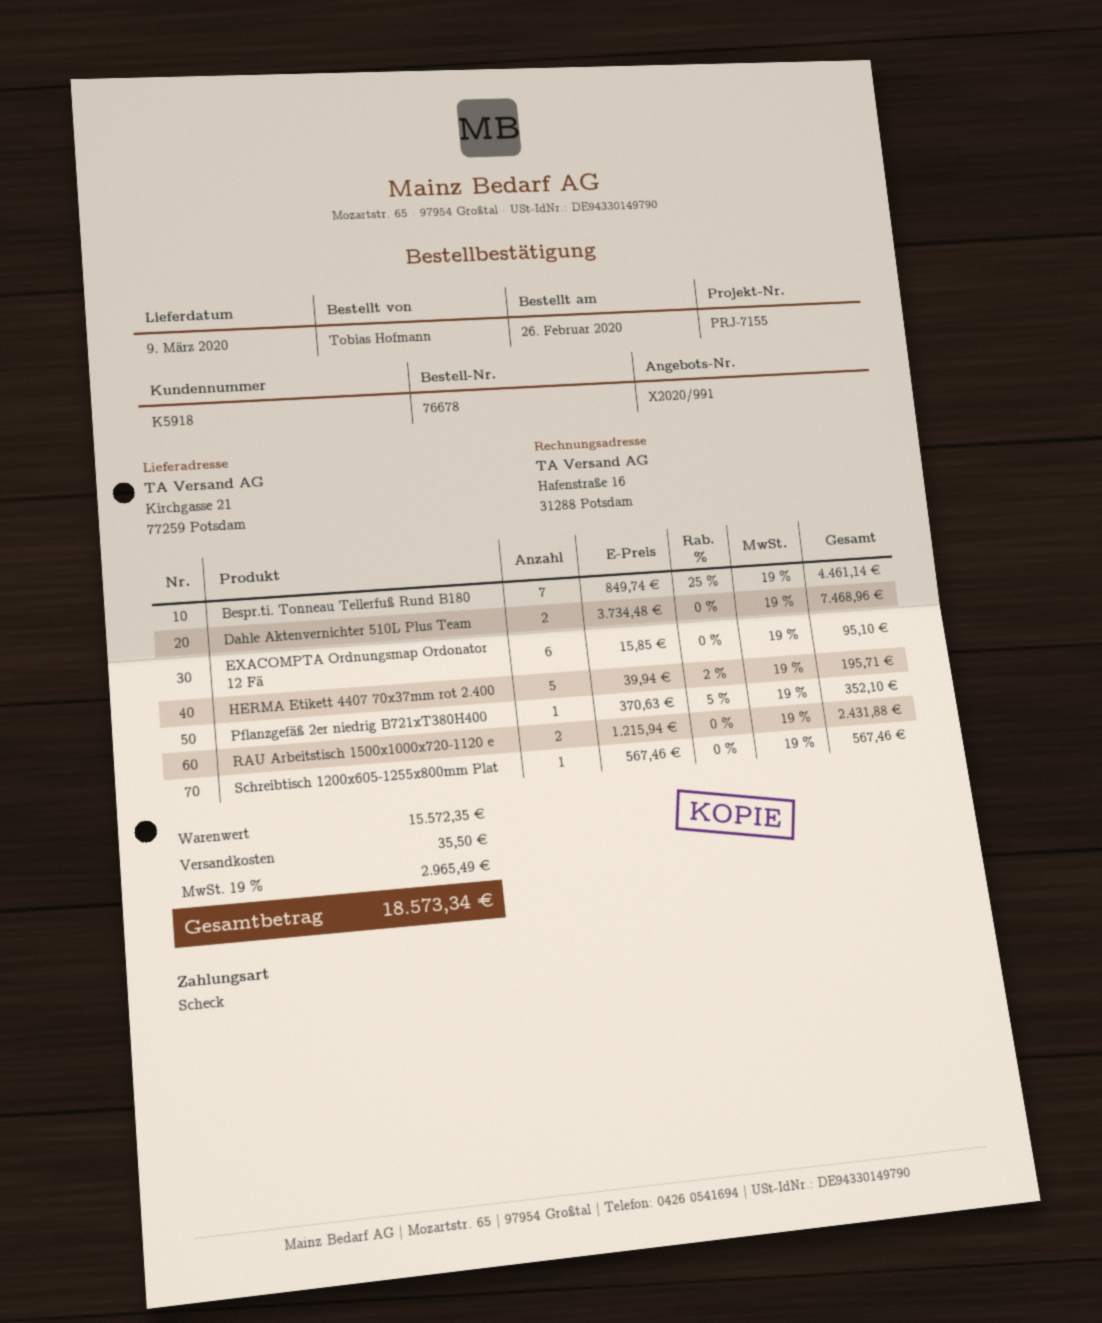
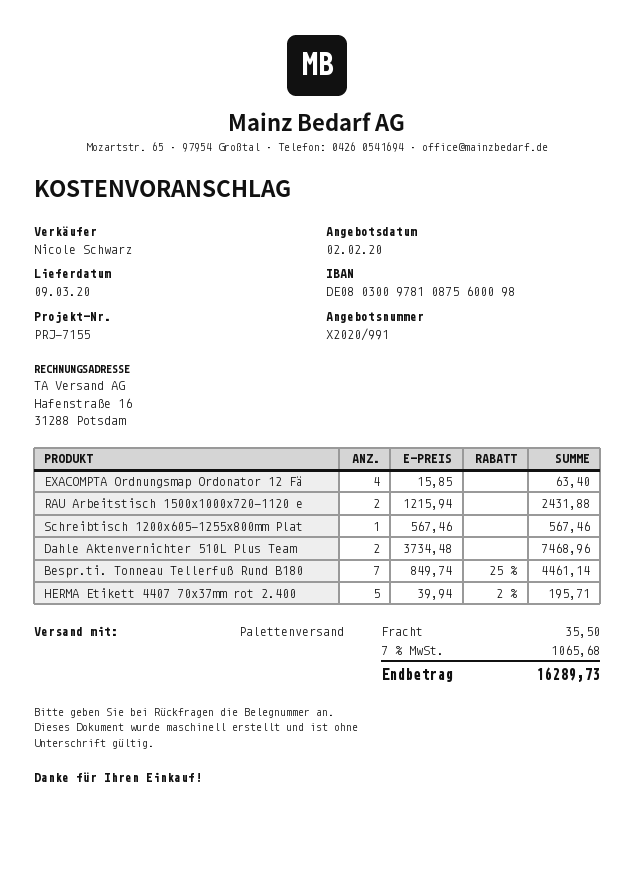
EXACOMPTA Ordnungsmap Ordonator 12 Fä: 6 x 15.85 = 95.10 -> 4 x 15.85 = 63.40
Pflanzgefäß 2er niedrig B721xT380H400: 1 x 370.63 - 5% = 352.10 -> none
tax: 19% = 2965.49 -> 7% = 1065.68
total: 18573.34 -> 16289.73

